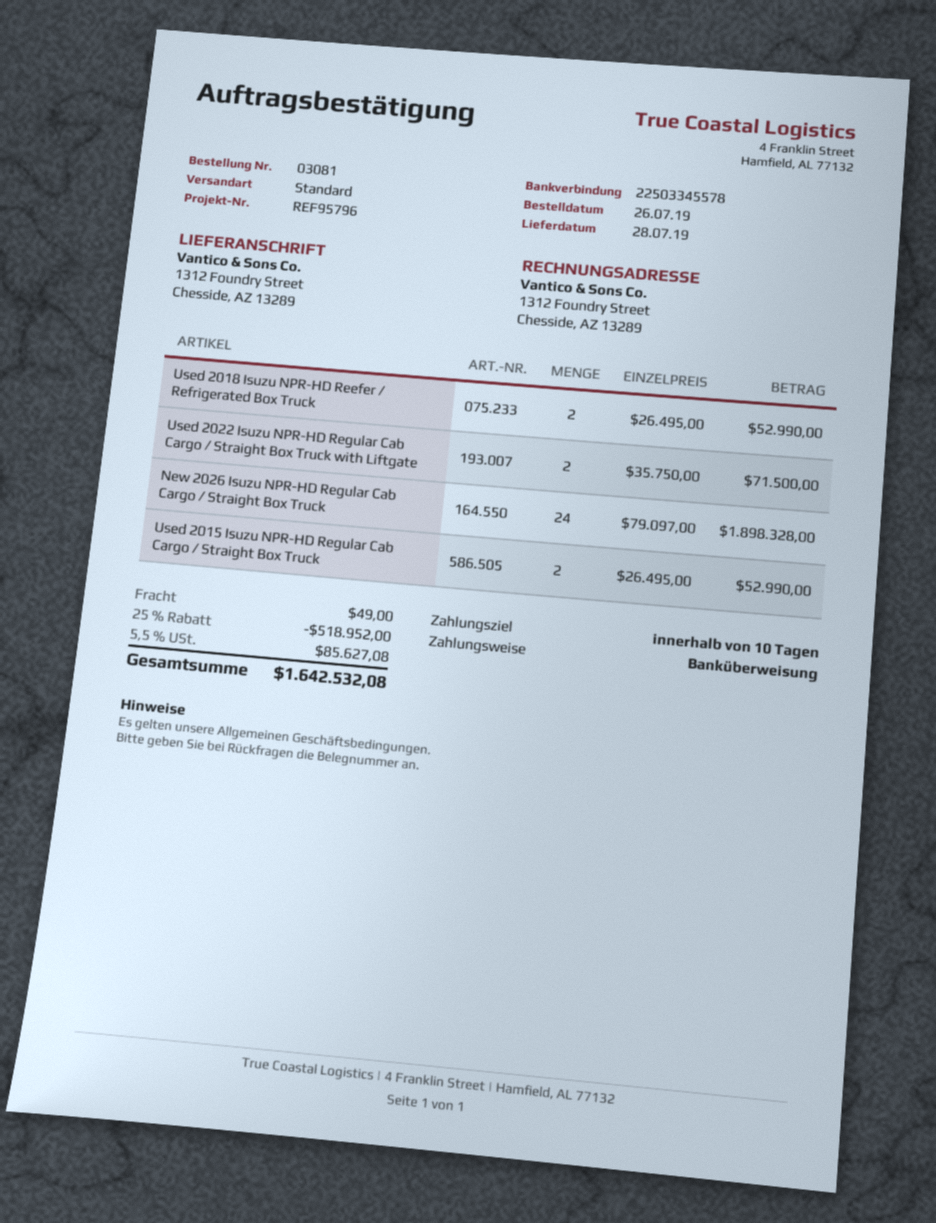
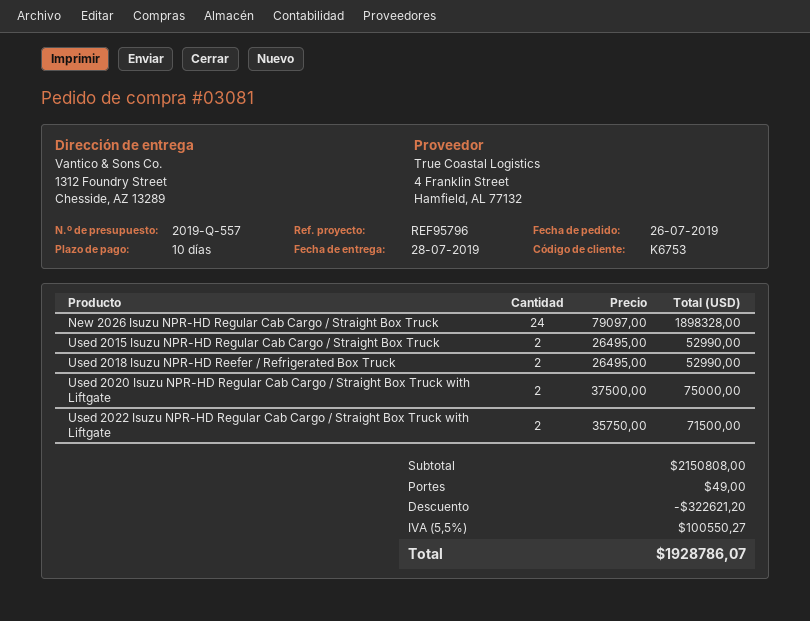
Used 2020 Isuzu NPR-HD Regular Cab Cargo / Straight Box Truck with Liftgate: none -> 2 x 37500.00 = 75000.00
discount: 518952.00 -> 322621.20
tax: 5.5% = 85627.08 -> 5.5% = 100550.27
total: 1642532.08 -> 1928786.07

